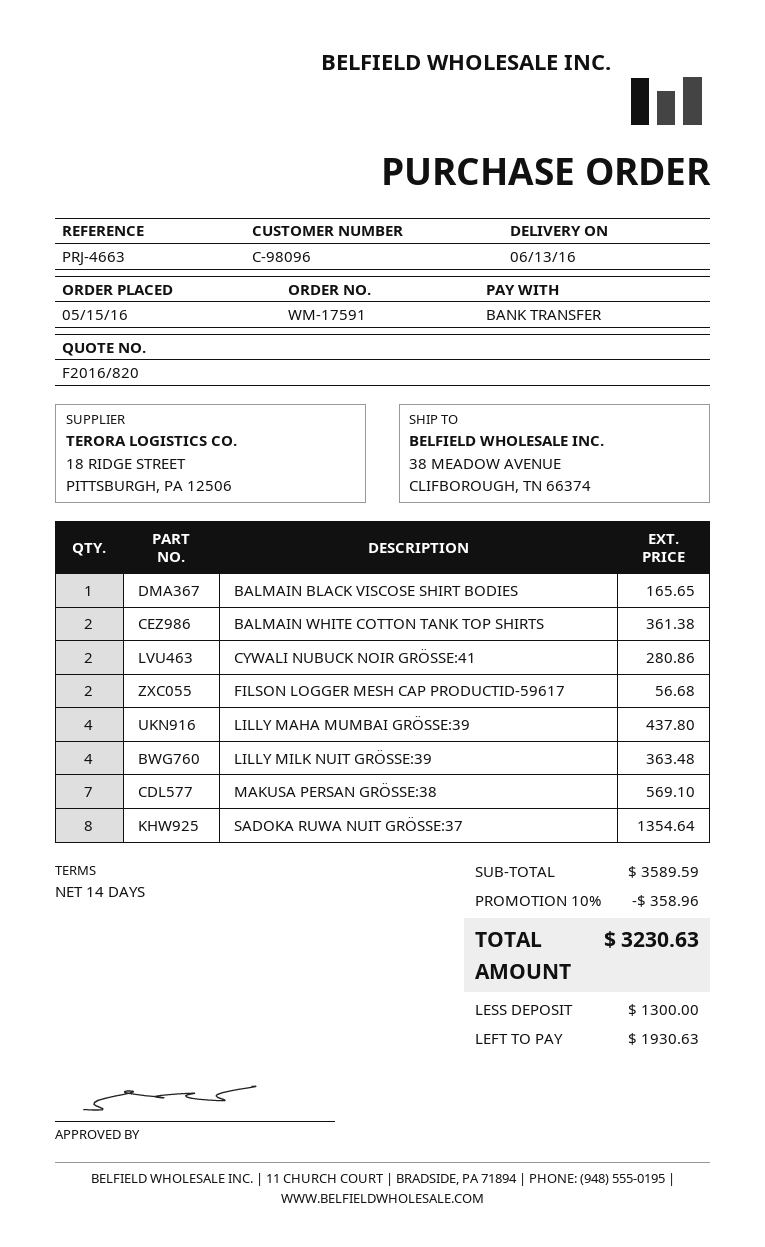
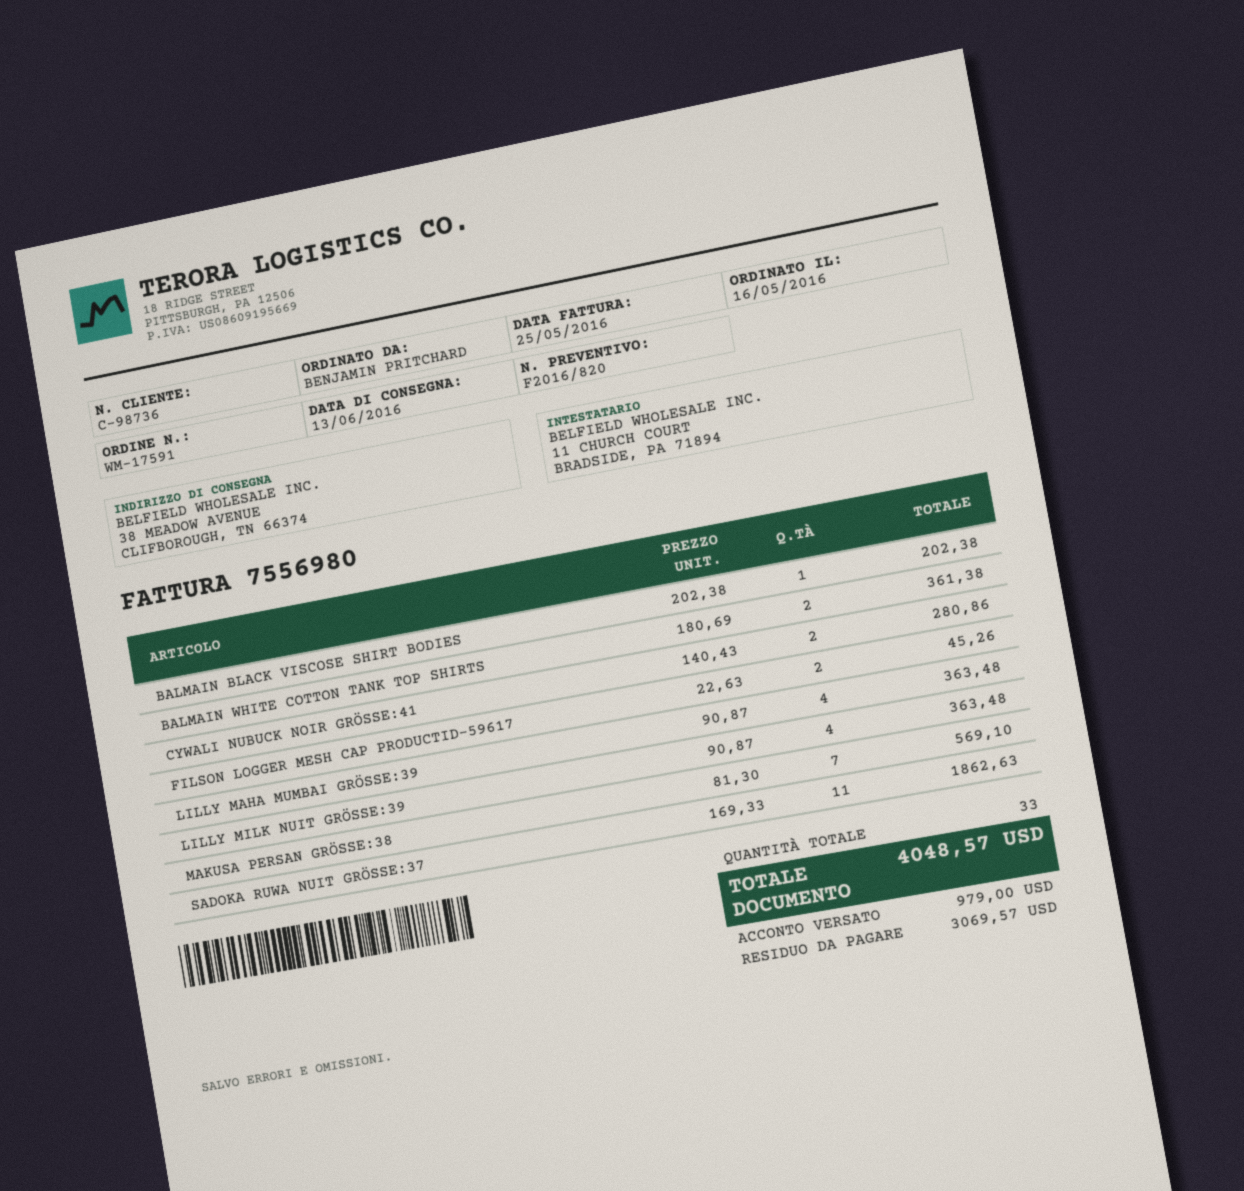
order date: 2016-05-15 -> 2016-05-16
customer number: C-98096 -> C-98736
BALMAIN BLACK VISCOSE SHIRT BODIES: 1 for 165.65 -> 1 for 202.38
FILSON LOGGER MESH CAP PRODUCTID-59617: 2 for 56.68 -> 2 for 45.26
LILLY MAHA MUMBAI GRÖSSE:39: 4 for 437.80 -> 4 for 363.48
SADOKA RUWA NUIT GRÖSSE:37: 8 for 1354.64 -> 11 for 1862.63
discount: 10% = 358.96 -> none
total: 3230.63 -> 4048.57
deposit: 1300.00 -> 979.00
balance: 1930.63 -> 3069.57

